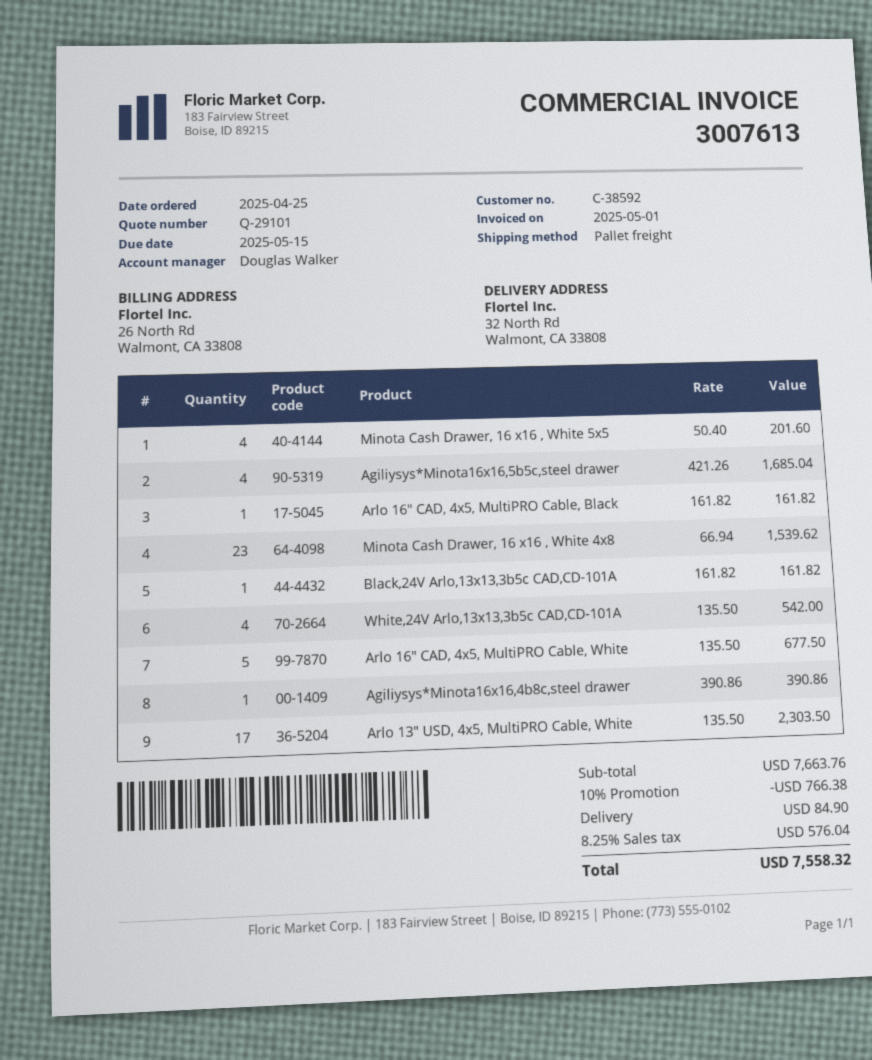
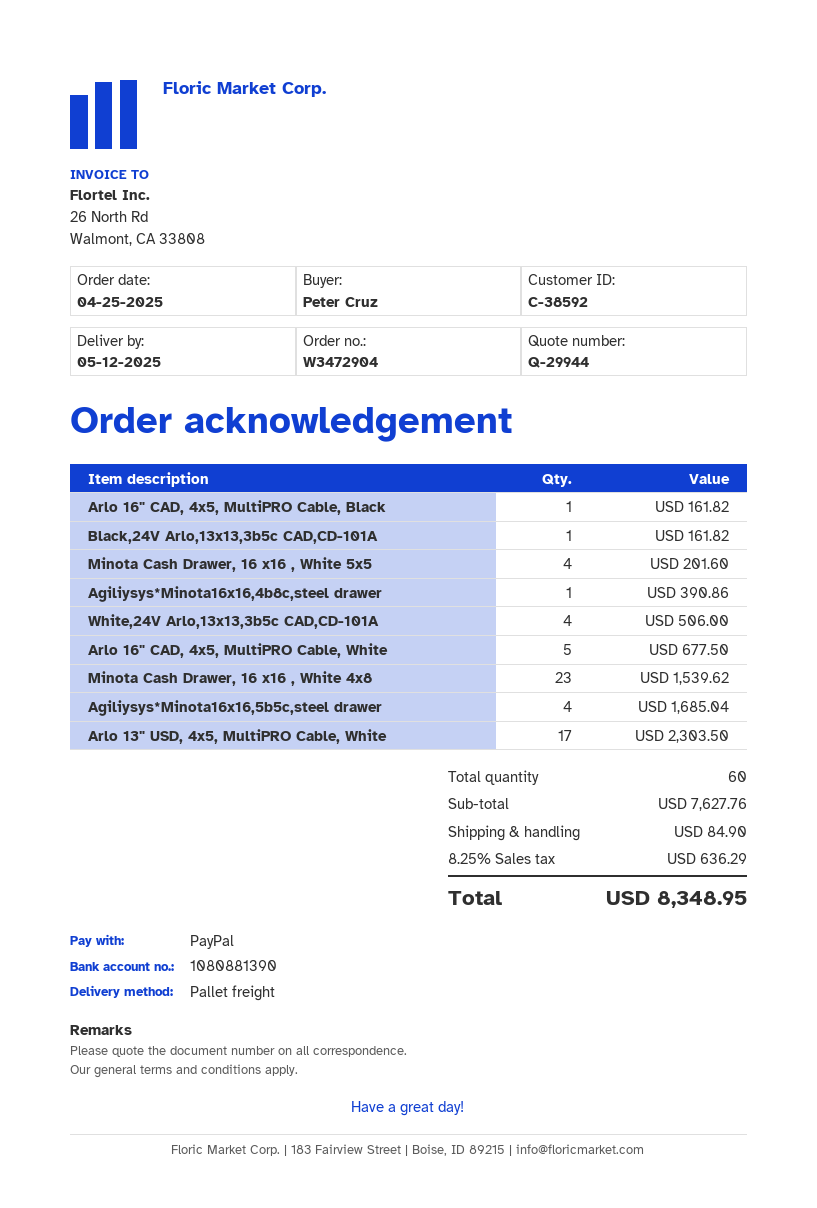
quote number: Q-29101 -> Q-29944
White,24V Arlo,13x13,3b5c CAD,CD-101A: 4 for 542.00 -> 4 for 506.00
subtotal: 7663.76 -> 7627.76
discount: 10% = 766.38 -> none
tax: 8.25% = 576.04 -> 8.25% = 636.29
total: 7558.32 -> 8348.95

